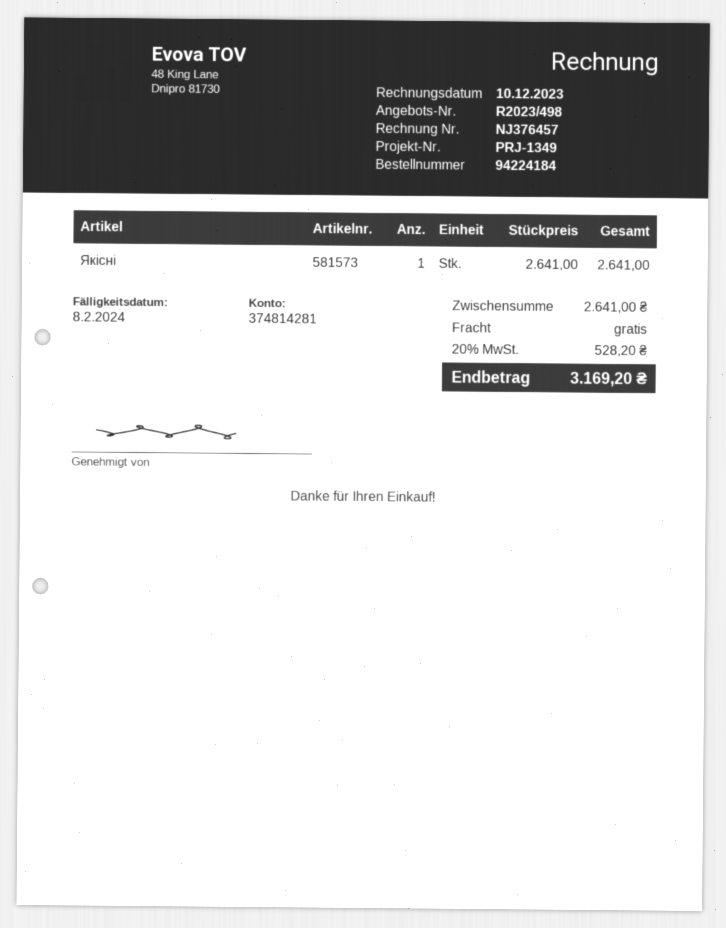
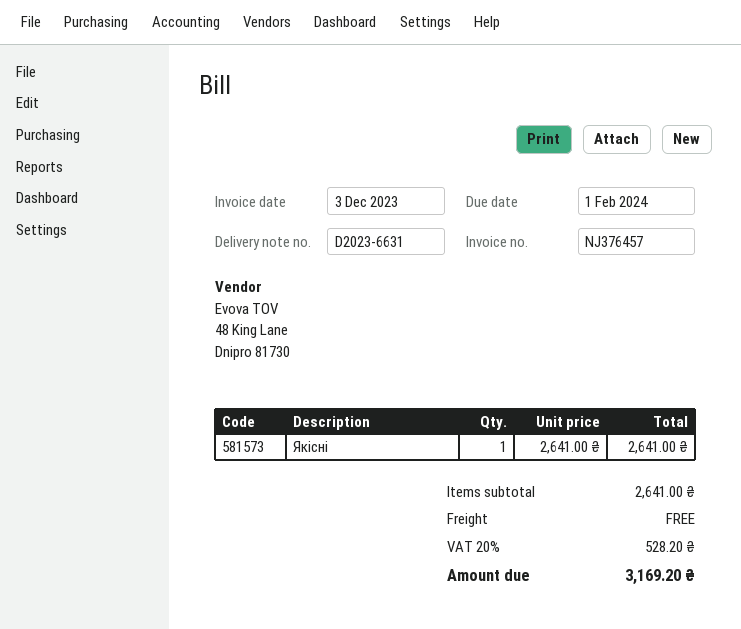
invoice date: 2023-12-10 -> 2023-12-03
due date: 2024-02-08 -> 2024-02-01

